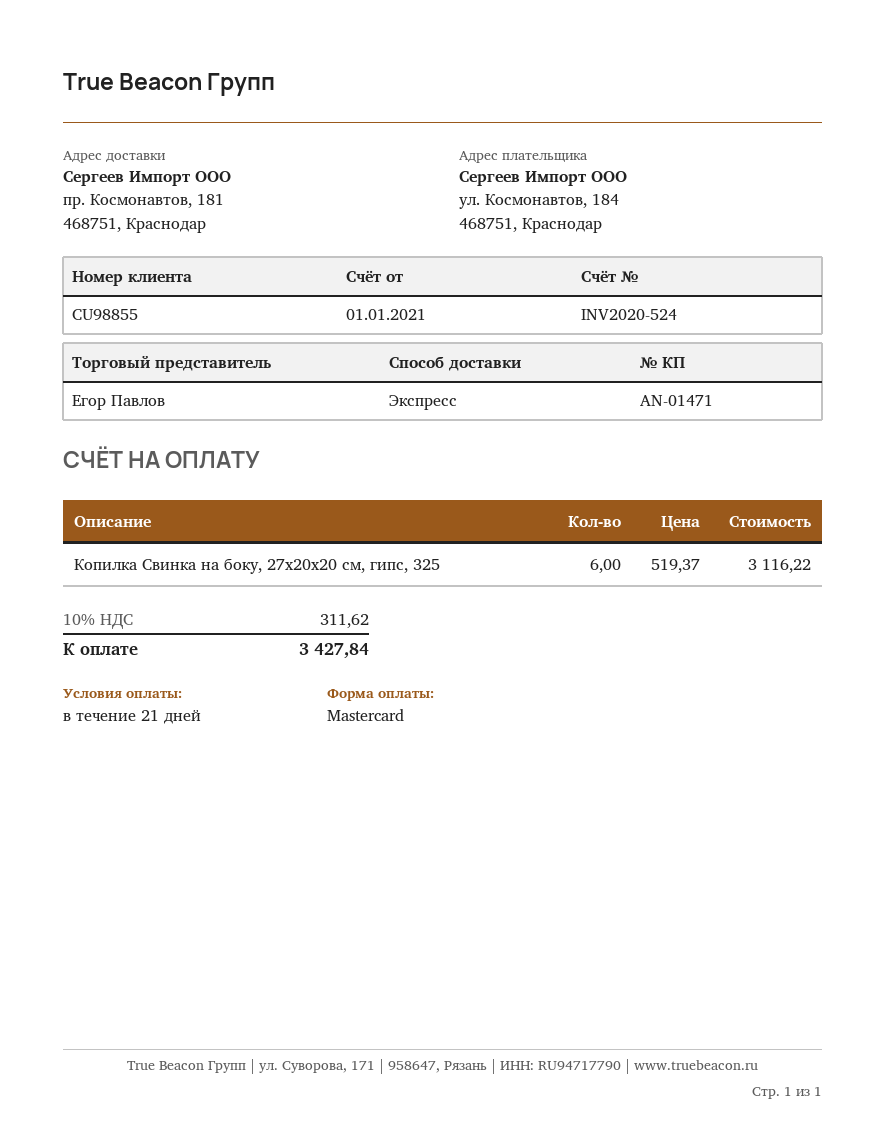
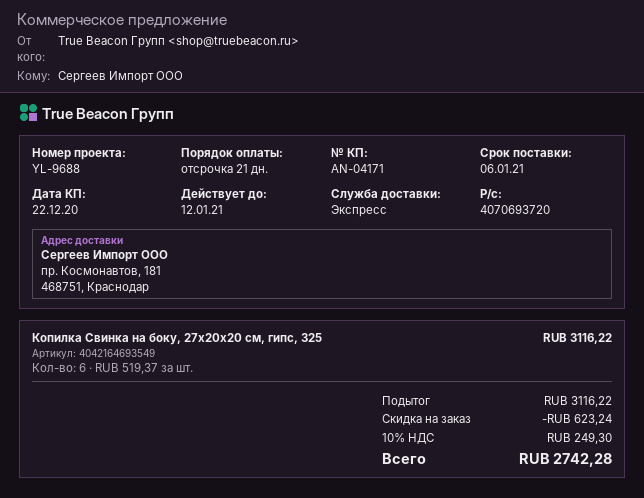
quote number: AN-01471 -> AN-04171
discount: none -> 623.24
tax: 10% = 311.62 -> 10% = 249.30
total: 3427.84 -> 2742.28

